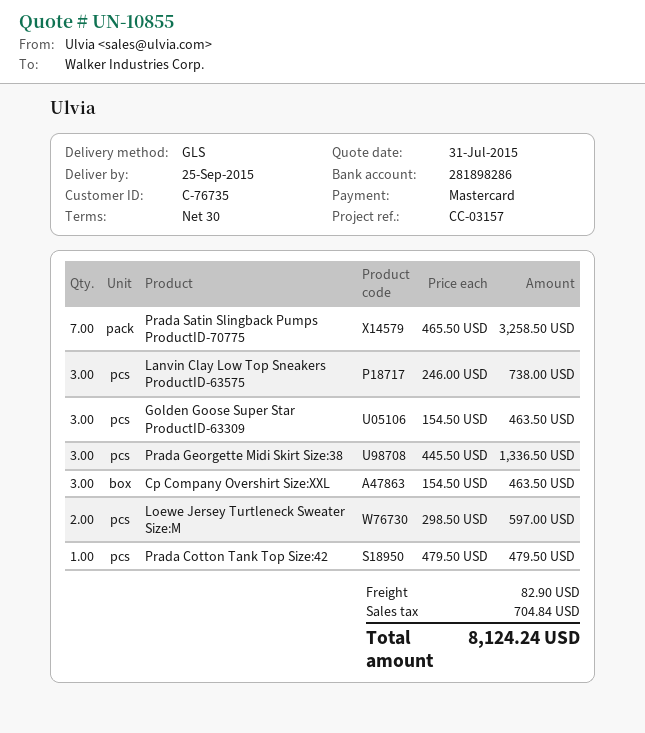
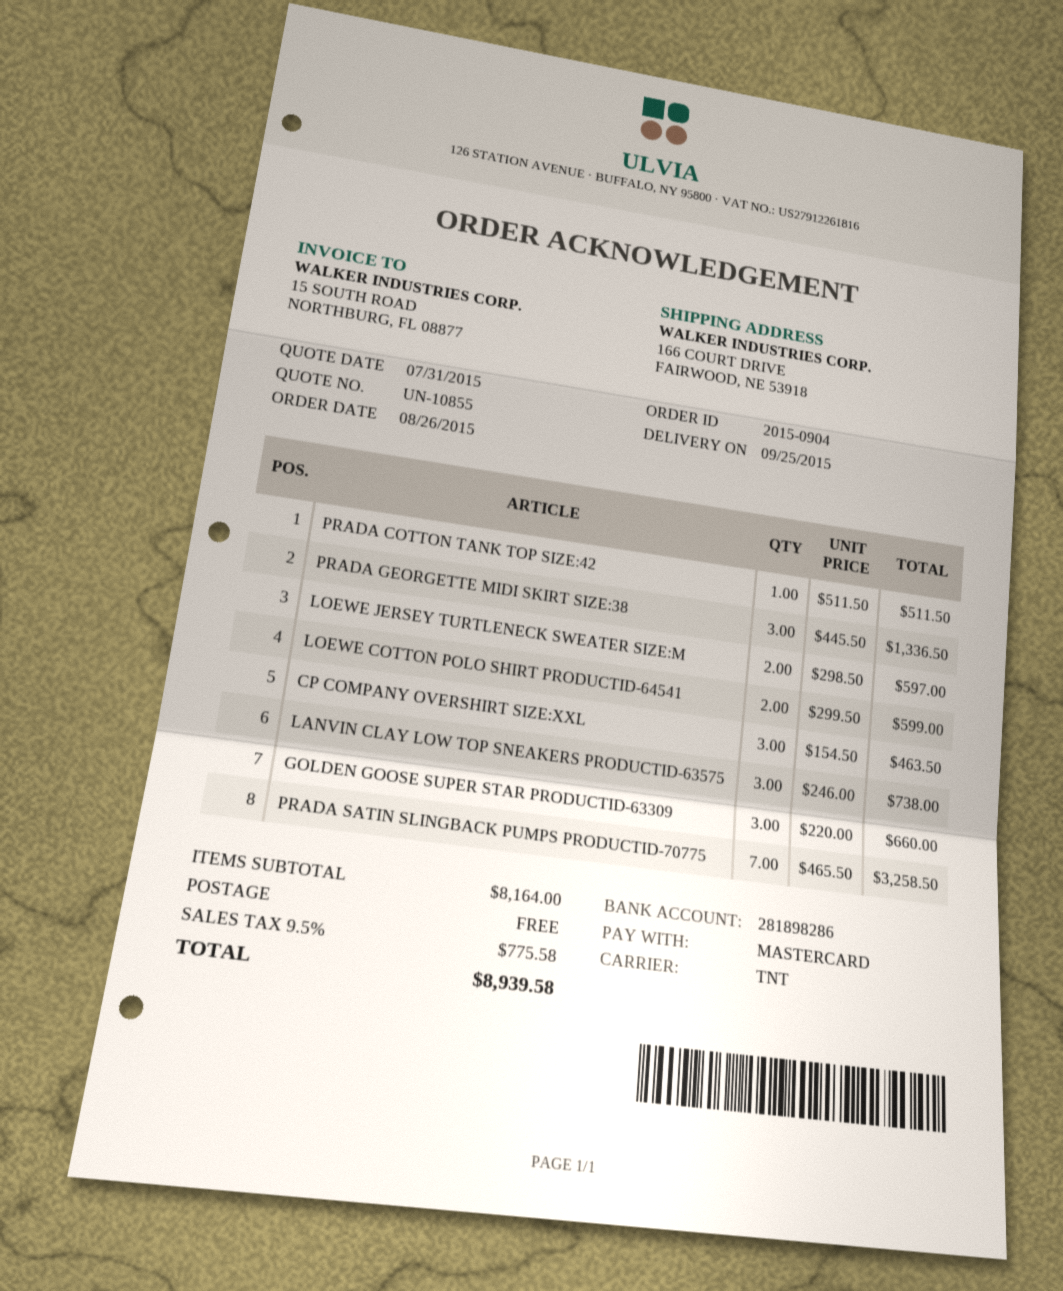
shipping method: GLS -> TNT
Golden Goose Super Star ProductID-63309: 3 x 154.50 = 463.50 -> 3 x 220.00 = 660.00
Prada Cotton Tank Top Size:42: 1 x 479.50 = 479.50 -> 1 x 511.50 = 511.50
LOEWE COTTON POLO SHIRT PRODUCTID-64541: none -> 2 x 299.50 = 599.00
shipping: 82.90 -> 0.00
tax: 704.84 -> 775.58
total: 8124.24 -> 8939.58

